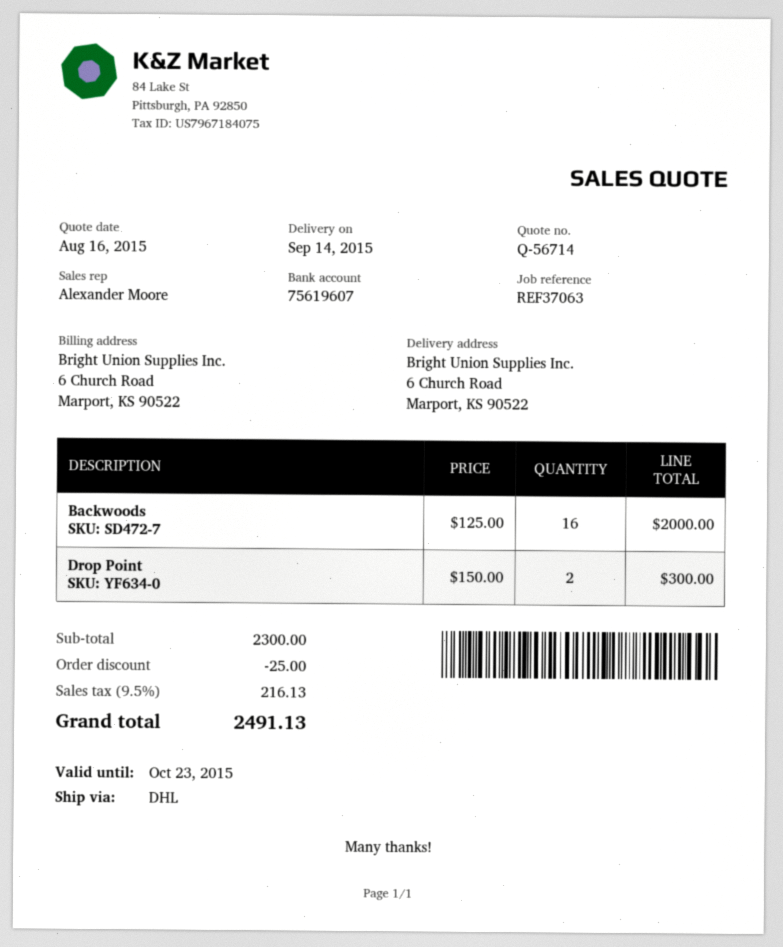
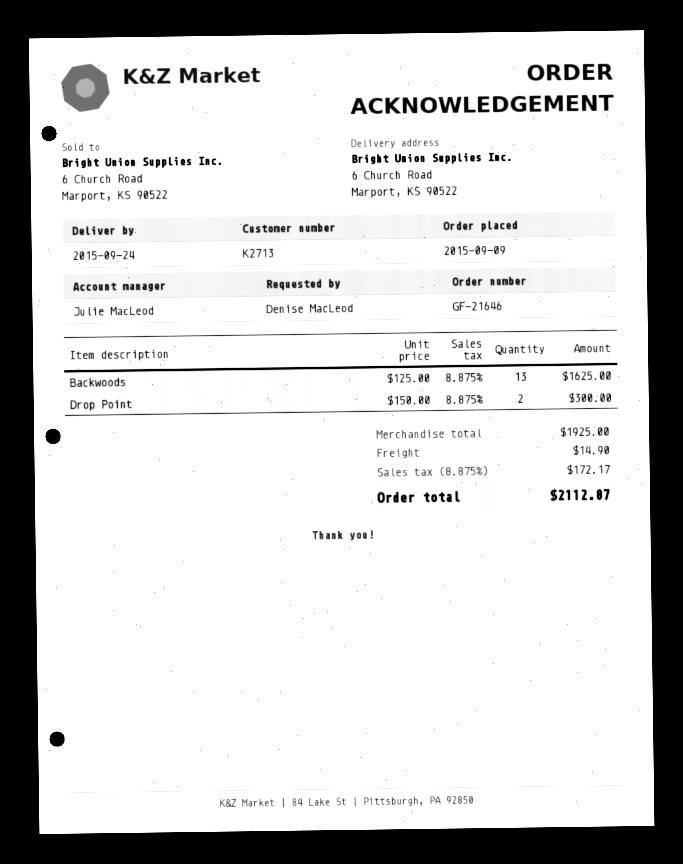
delivery date: 2015-09-14 -> 2015-09-24
sales rep: Alexander Moore -> Julie MacLeod
Backwoods: 16 x 125.00 = 2000.00 -> 13 x 125.00 = 1625.00
subtotal: 2300.00 -> 1925.00
discount: 25.00 -> none
shipping: none -> 14.90
tax: 9.5% = 216.13 -> 8.875% = 172.17
total: 2491.13 -> 2112.07

